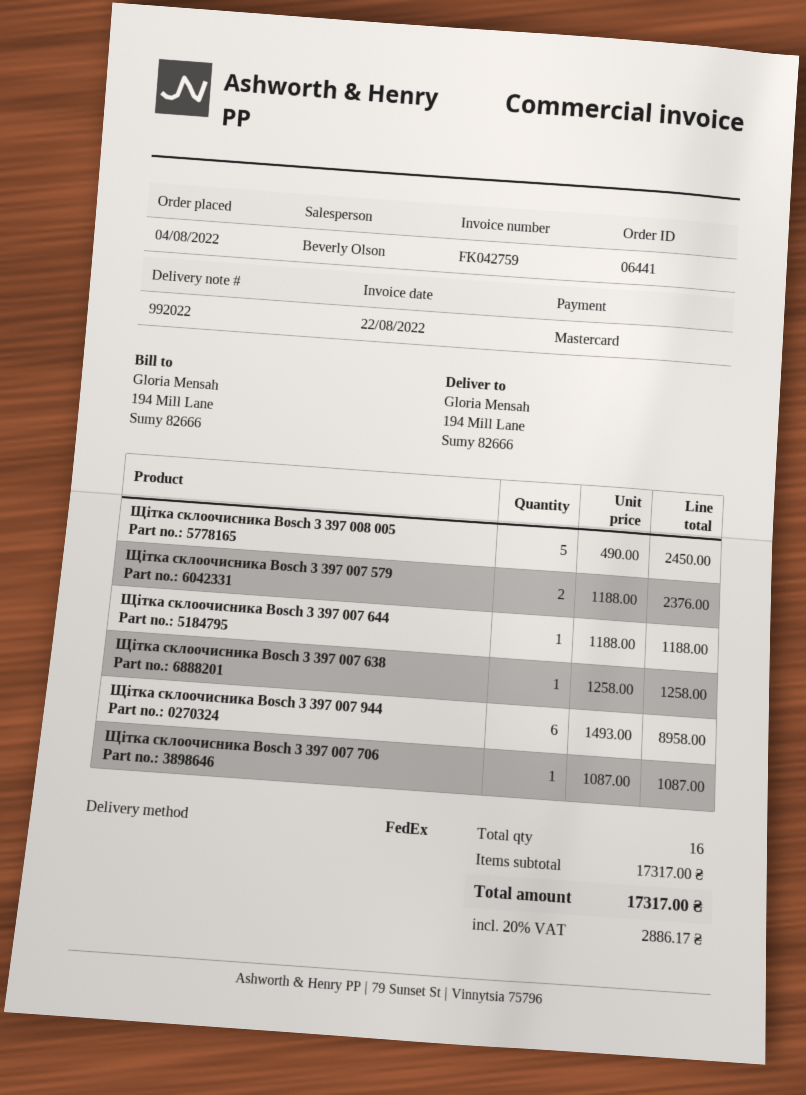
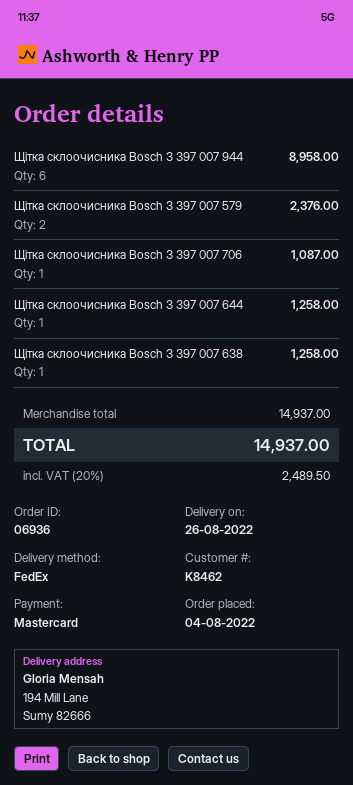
order number: 06441 -> 06936
Щітка склоочисника Bosch 3 397 008 005: 5 for 2450.00 -> none
Щітка склоочисника Bosch 3 397 007 644: 1 for 1188.00 -> 1 for 1258.00
subtotal: 17317.00 -> 14937.00
tax: 20% = 2886.17 -> 20% = 2489.50
total: 17317.00 -> 14937.00

